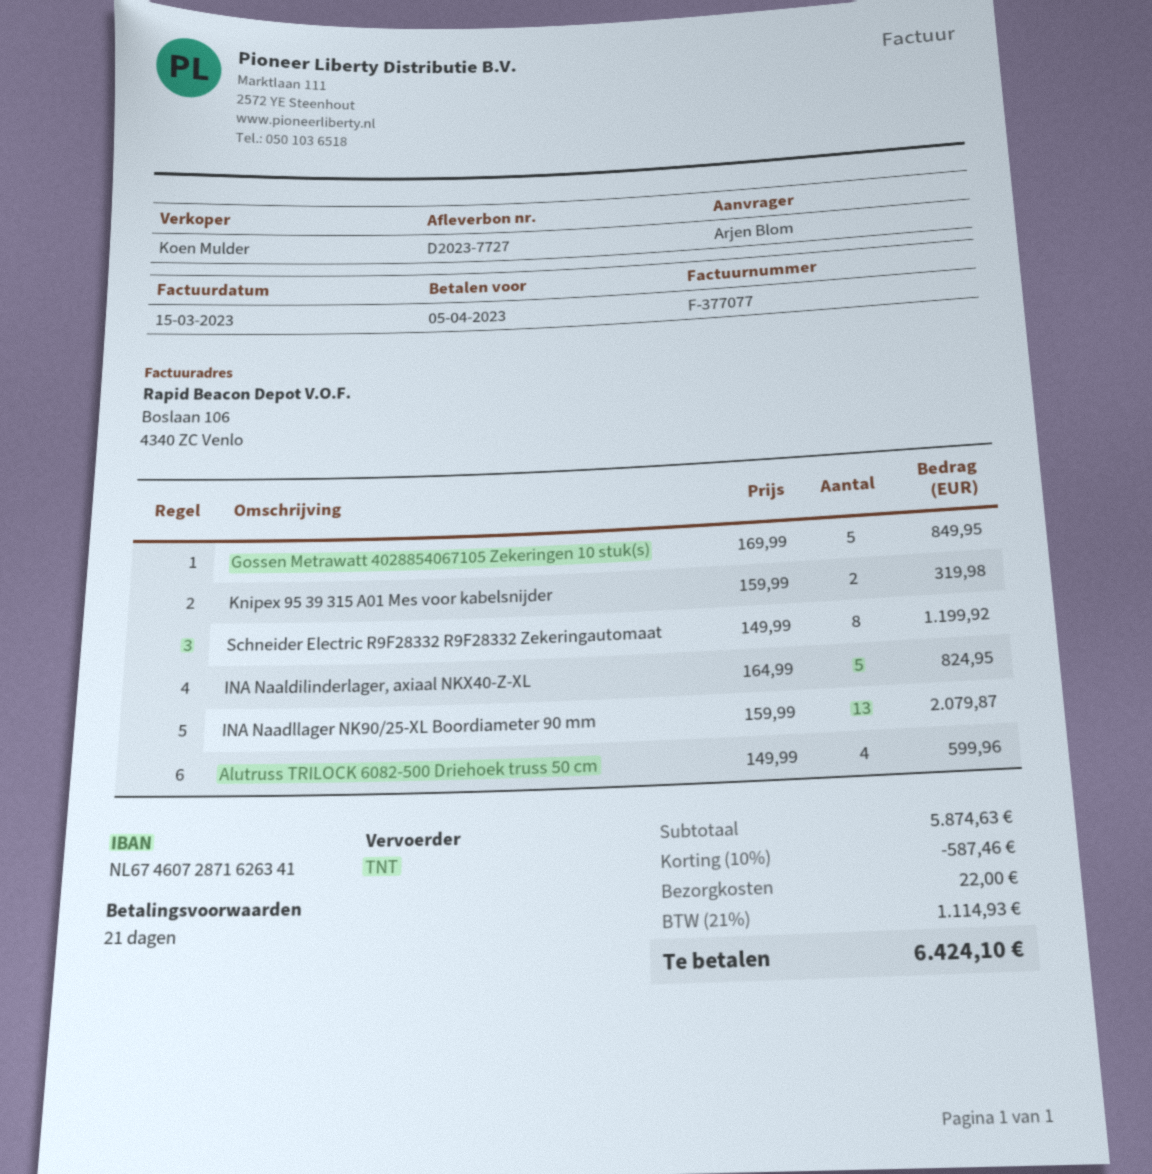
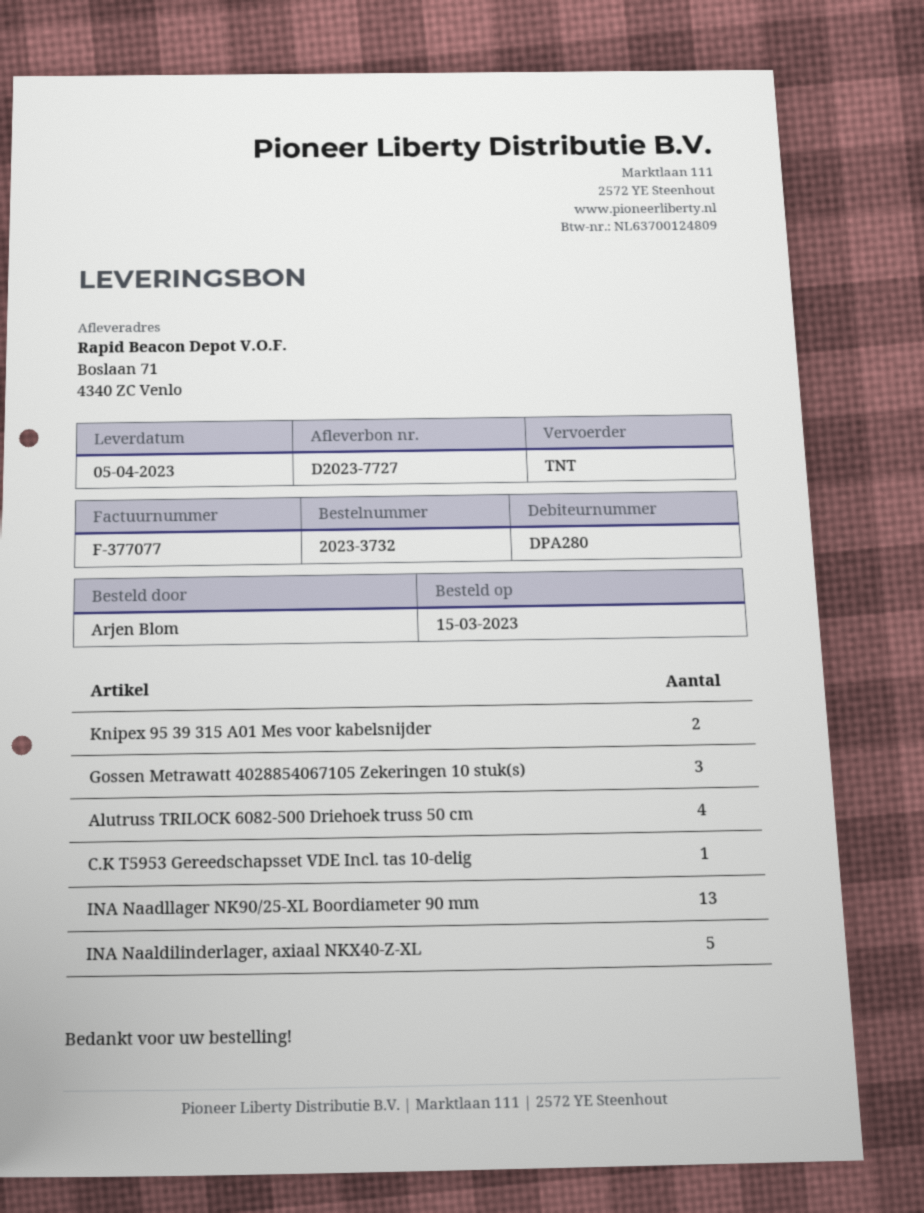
Gossen Metrawatt 4028854067105 Zekeringen 10 stuk(s): 5 -> 3
Schneider Electric R9F28332 R9F28332 Zekeringautomaat: 8 -> none
C.K T5953 Gereedschapsset VDE Incl. tas 10-delig: none -> 1

